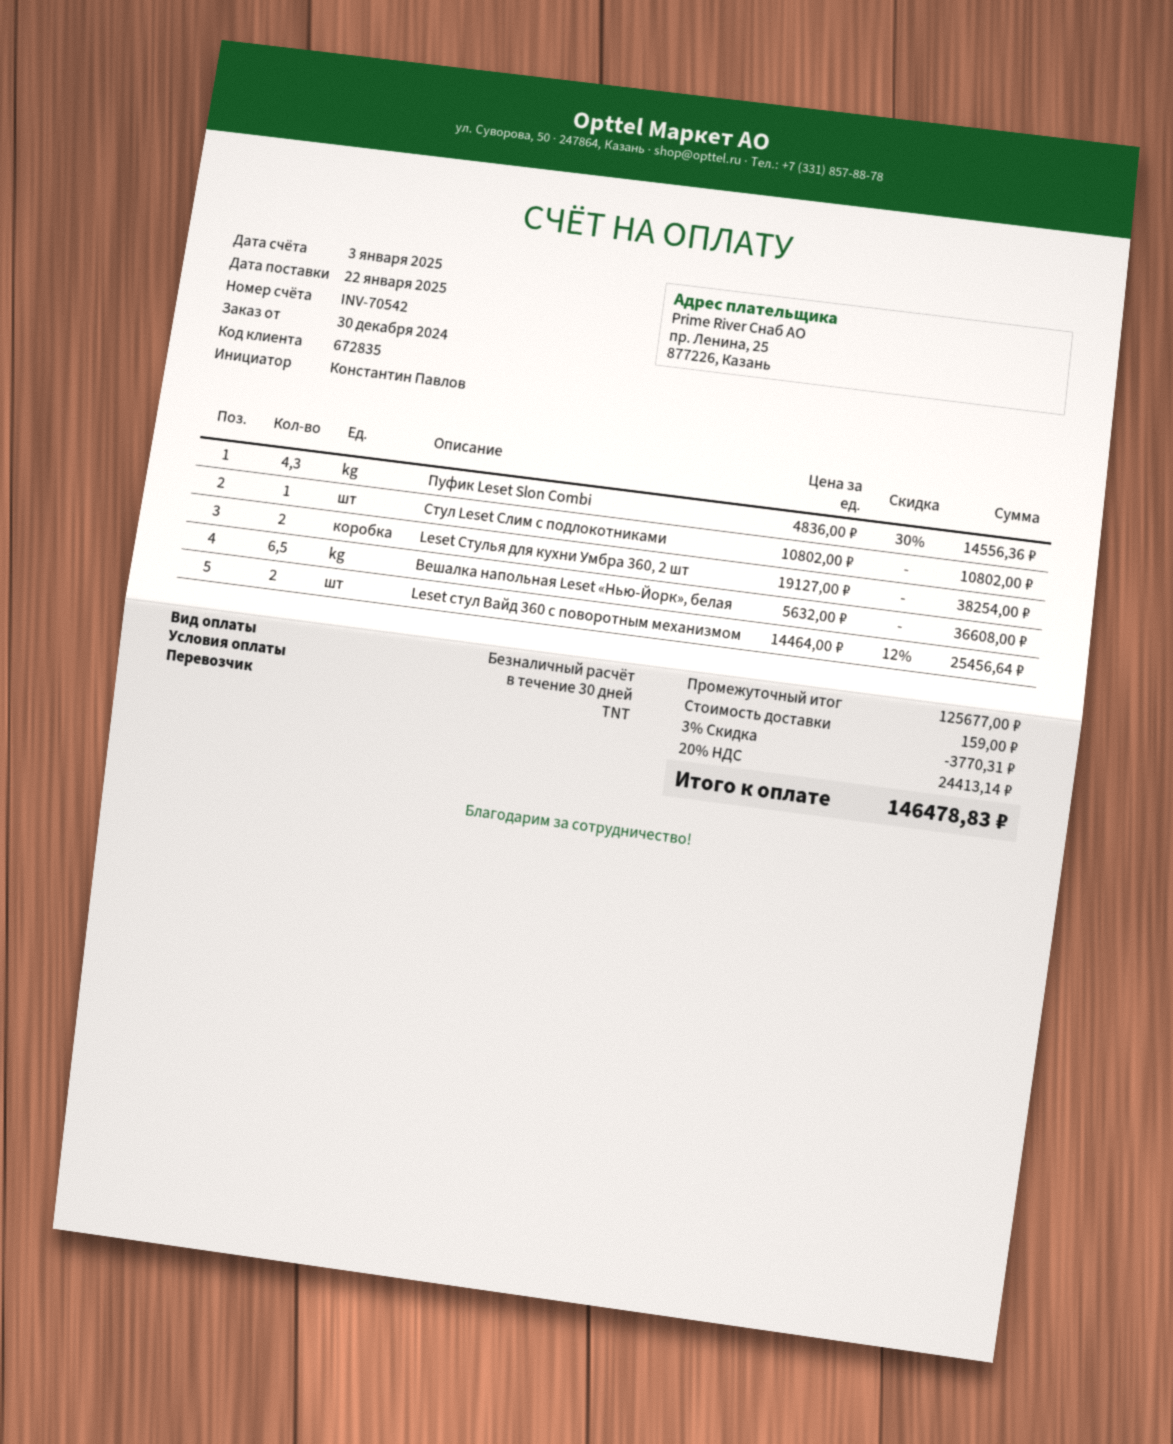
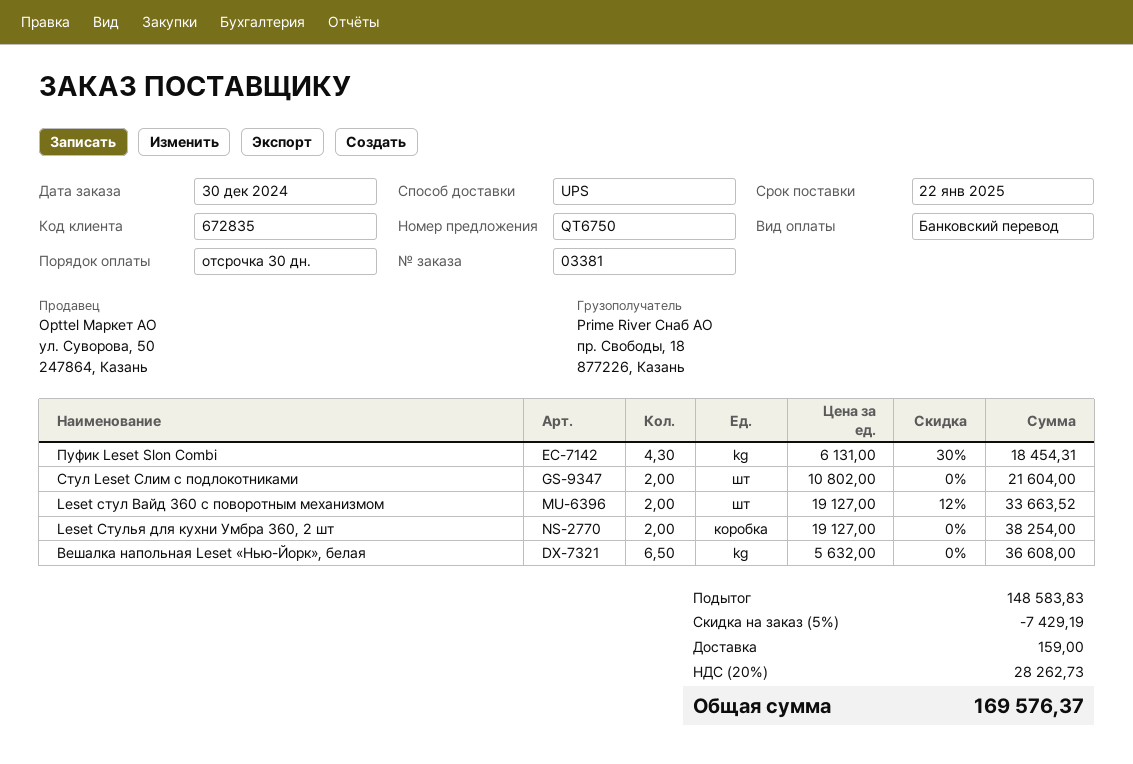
shipping method: TNT -> UPS
Пуфик Leset Slon Combi: 4.3 x 4836.00 - 30% = 14556.36 -> 4.3 x 6131.00 - 30% = 18454.31
Стул Leset Слим с подлокотниками: 1 x 10802.00 = 10802.00 -> 2 x 10802.00 = 21604.00
Leset стул Вайд 360 с поворотным механизмом: 2 x 14464.00 - 12% = 25456.64 -> 2 x 19127.00 - 12% = 33663.52
subtotal: 125677.00 -> 148583.83
discount: 3% = 3770.31 -> 5% = 7429.19
tax: 20% = 24413.14 -> 20% = 28262.73
total: 146478.83 -> 169576.37

